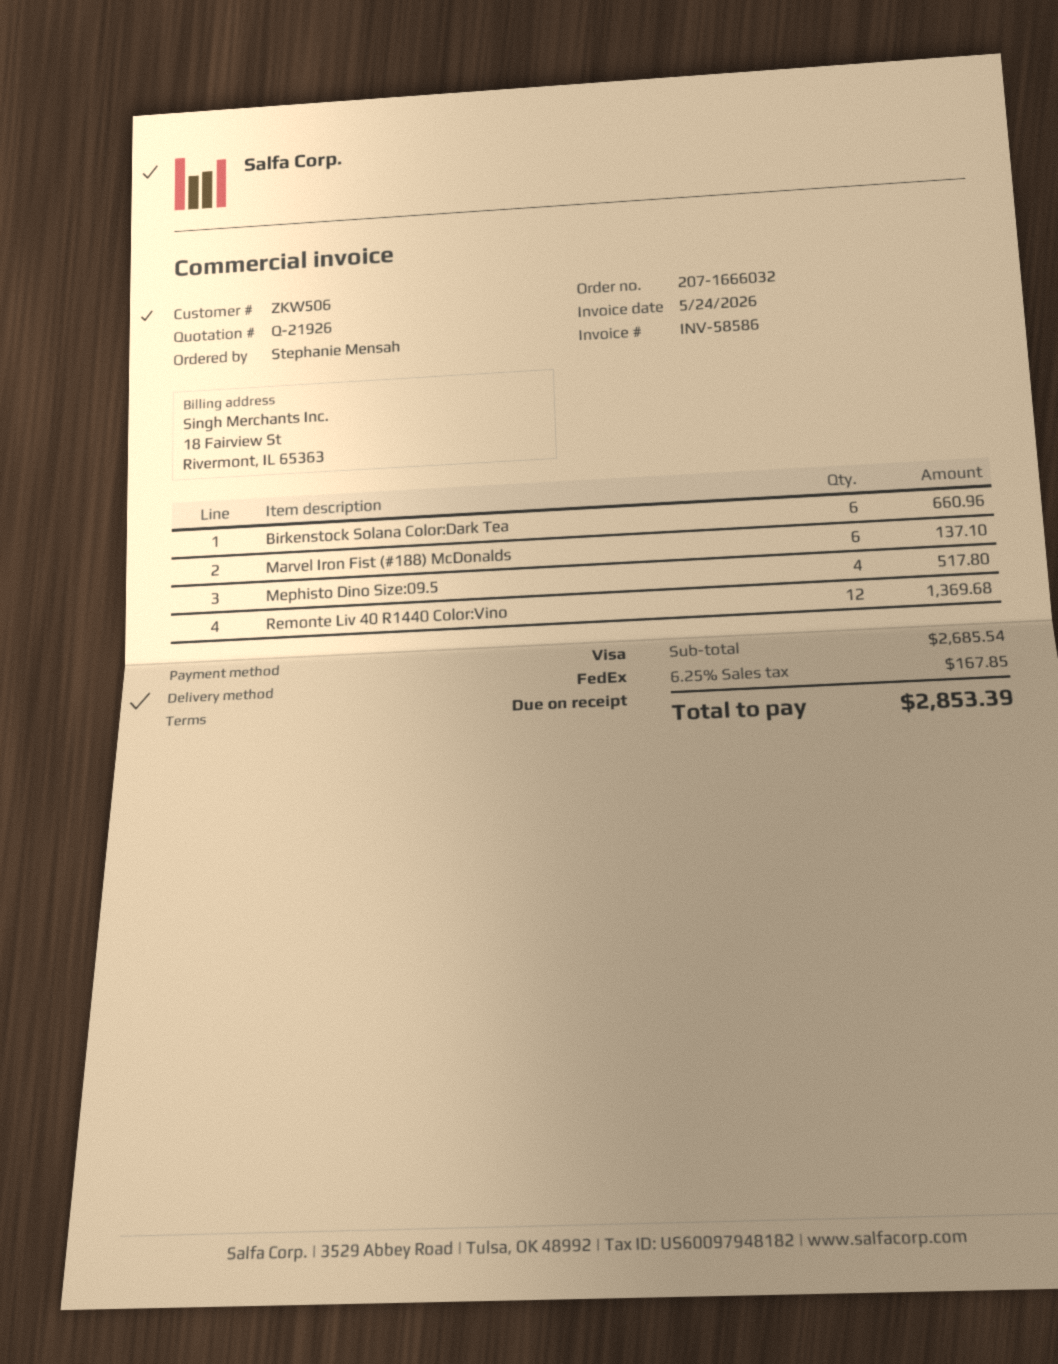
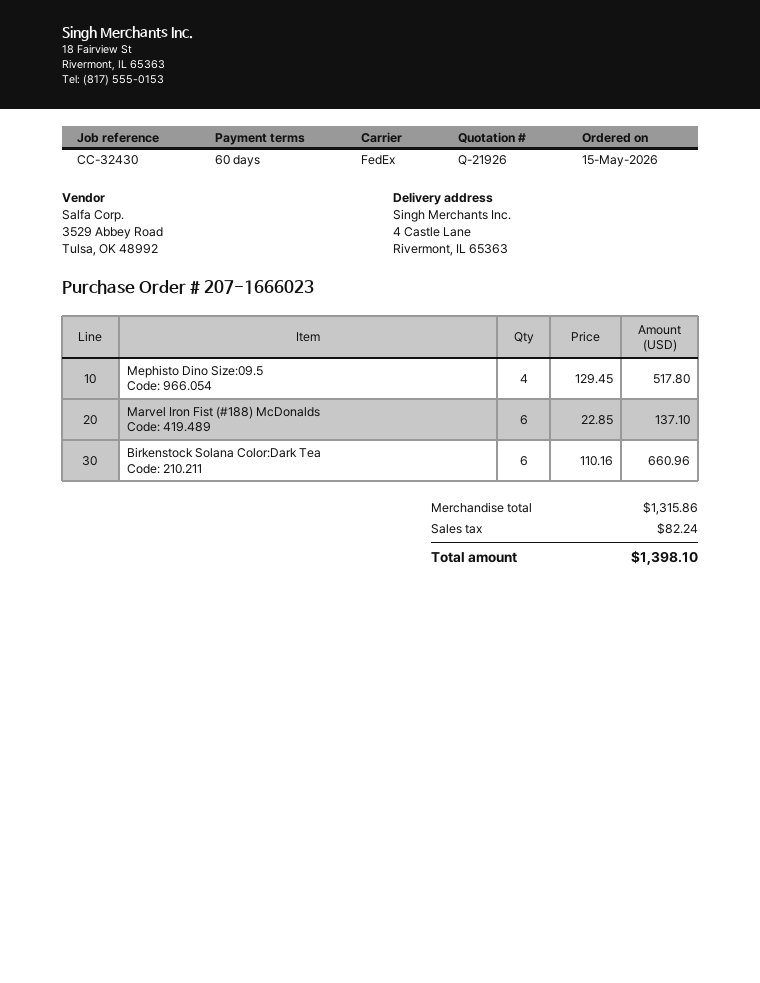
order number: 207-1666032 -> 207-1666023
payment terms: on receipt -> 60 days
Remonte Liv 40 R1440 Color:Vino: 12 for 1369.68 -> none
subtotal: 2685.54 -> 1315.86
tax: 167.85 -> 82.24
total: 2853.39 -> 1398.10

